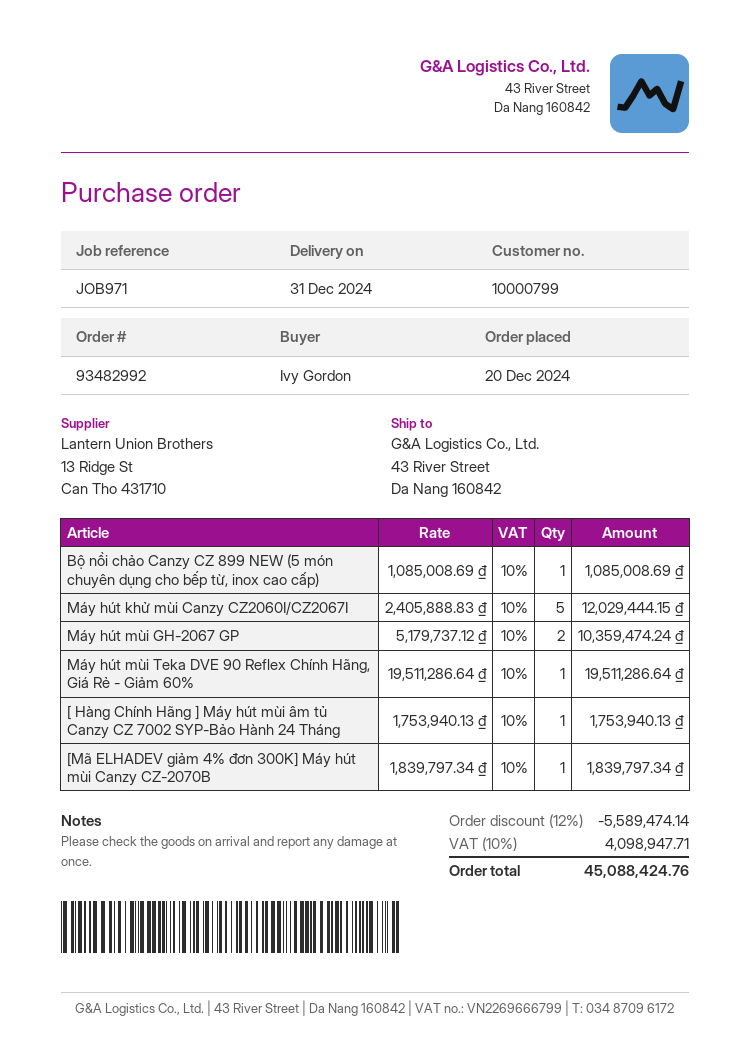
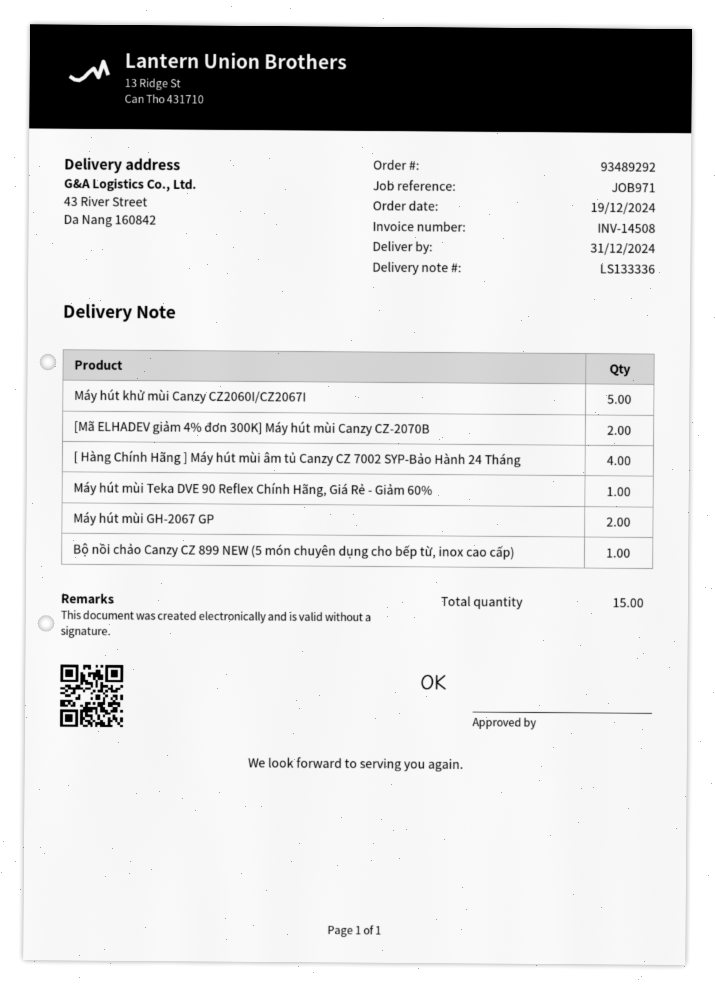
order number: 93482992 -> 93489292
order date: 2024-12-20 -> 2024-12-19
[ Hàng Chính Hãng ] Máy hút mùi âm tủ Canzy CZ 7002 SYP-Bảo Hành 24 Tháng: 1 -> 4
[Mã ELHADEV giảm 4% đơn 300K] Máy hút mùi Canzy CZ-2070B: 1 -> 2

